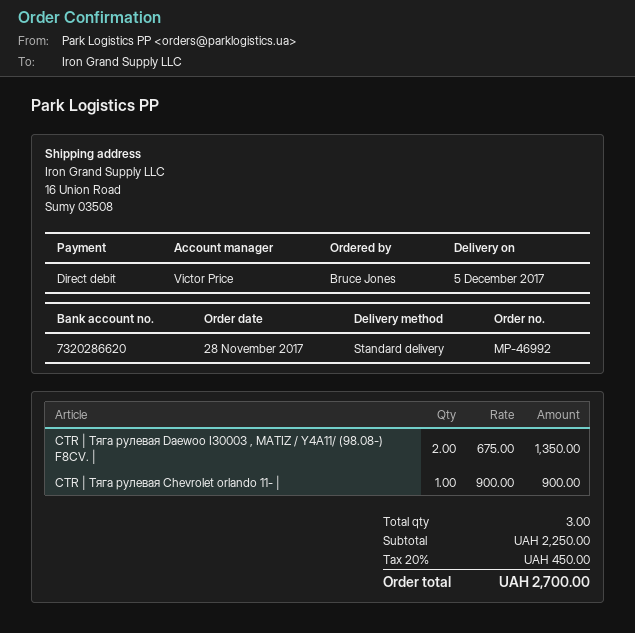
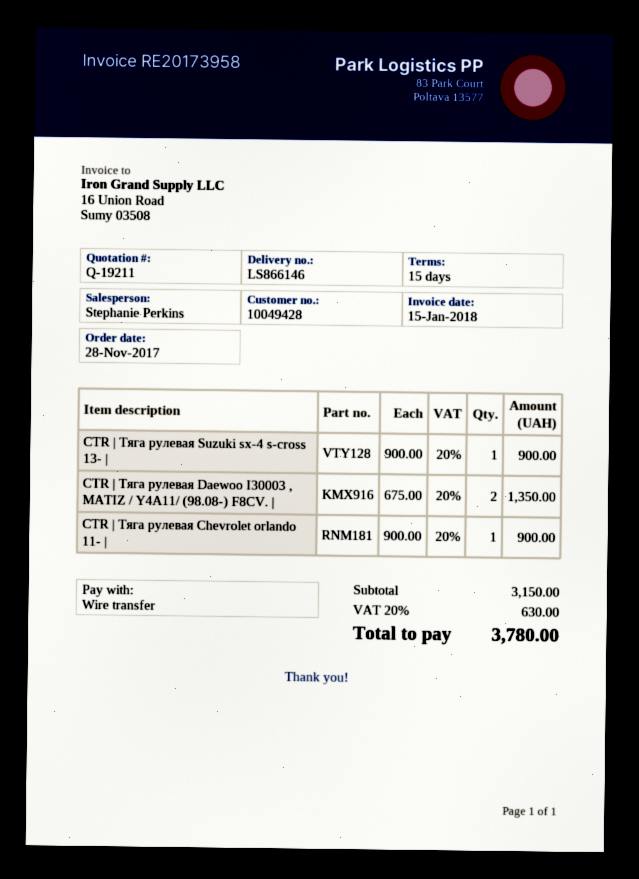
sales rep: Victor Price -> Stephanie Perkins
payment method: direct debit -> bank transfer
CTR | Тяга рулевая Suzuki sx-4 s-cross 13- |: none -> 1 x 900.00 = 900.00
subtotal: 2250.00 -> 3150.00
tax: 20% = 450.00 -> 20% = 630.00
total: 2700.00 -> 3780.00

